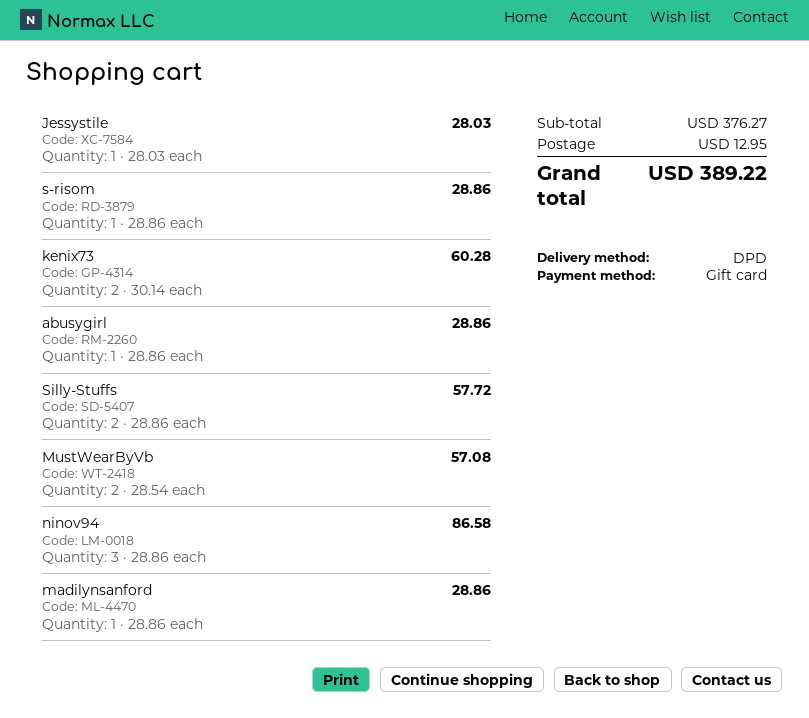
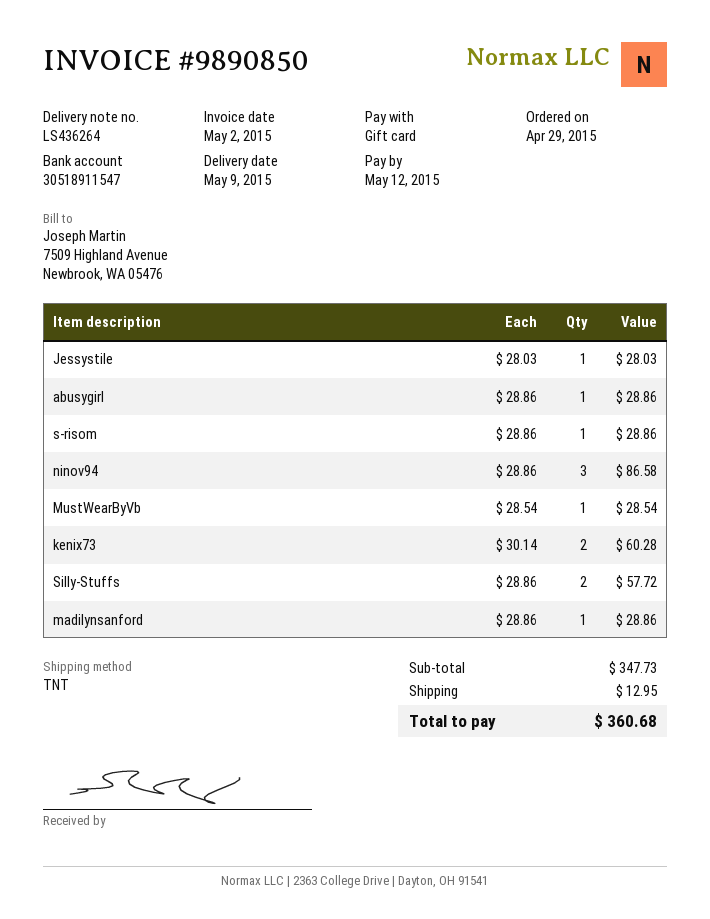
shipping method: DPD -> TNT
MustWearByVb: 2 x 28.54 = 57.08 -> 1 x 28.54 = 28.54
subtotal: 376.27 -> 347.73
total: 389.22 -> 360.68

